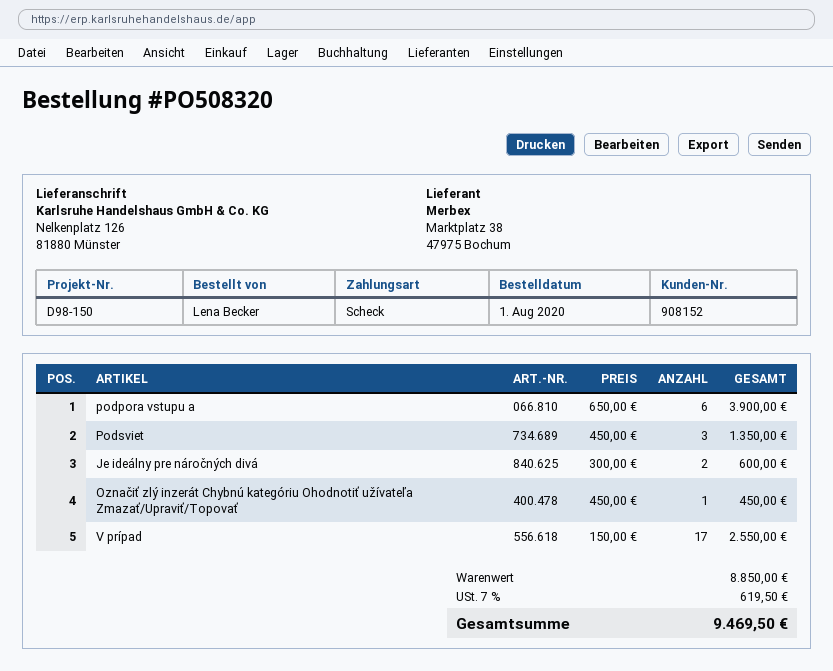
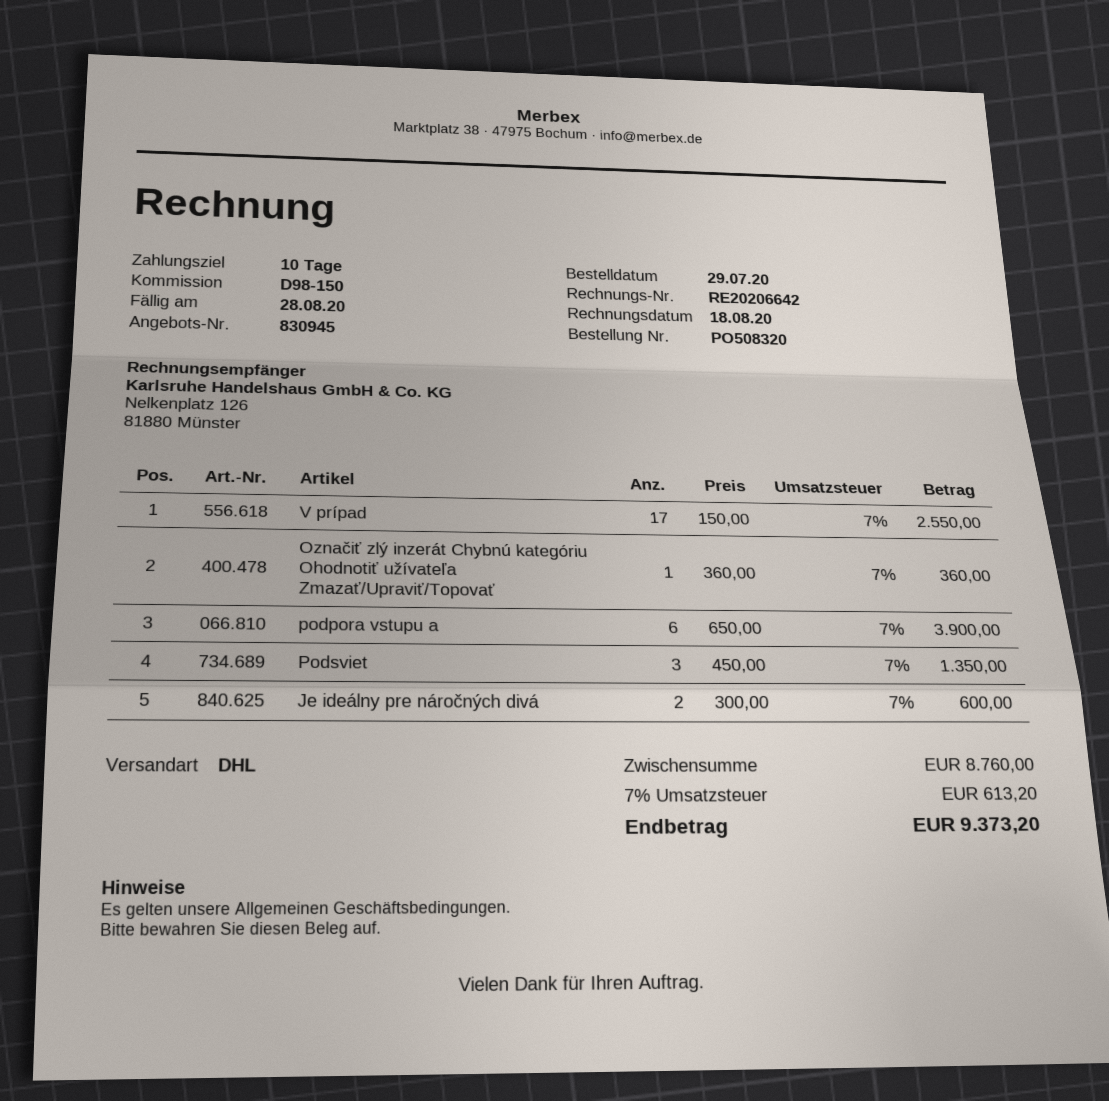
order date: 2020-08-01 -> 2020-07-29
Označiť zlý inzerát Chybnú kategóriu Ohodnotiť užívateľa Zmazať/Upraviť/Topovať: 1 x 450.00 = 450.00 -> 1 x 360.00 = 360.00
subtotal: 8850.00 -> 8760.00
tax: 7% = 619.50 -> 7% = 613.20
total: 9469.50 -> 9373.20

